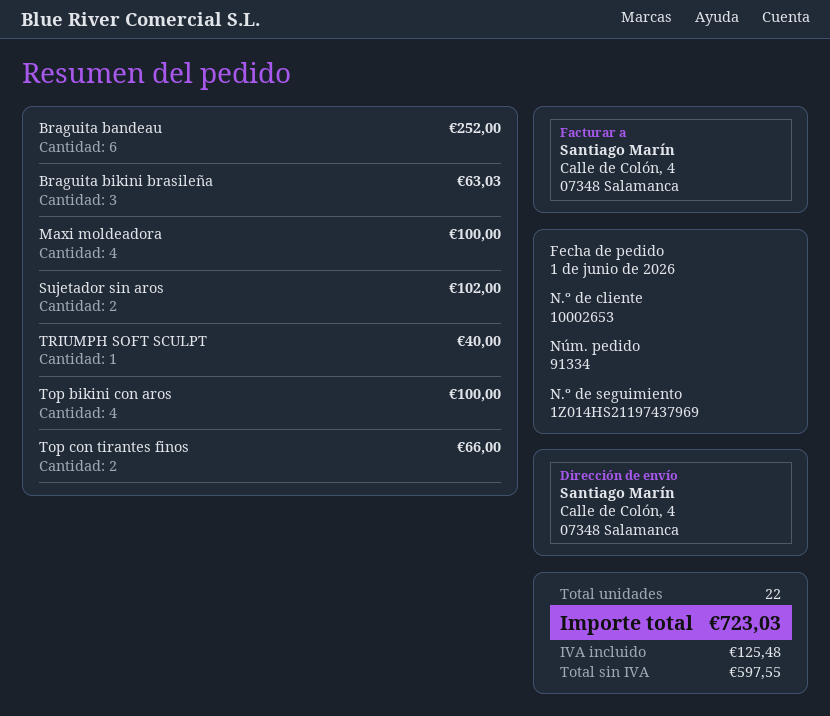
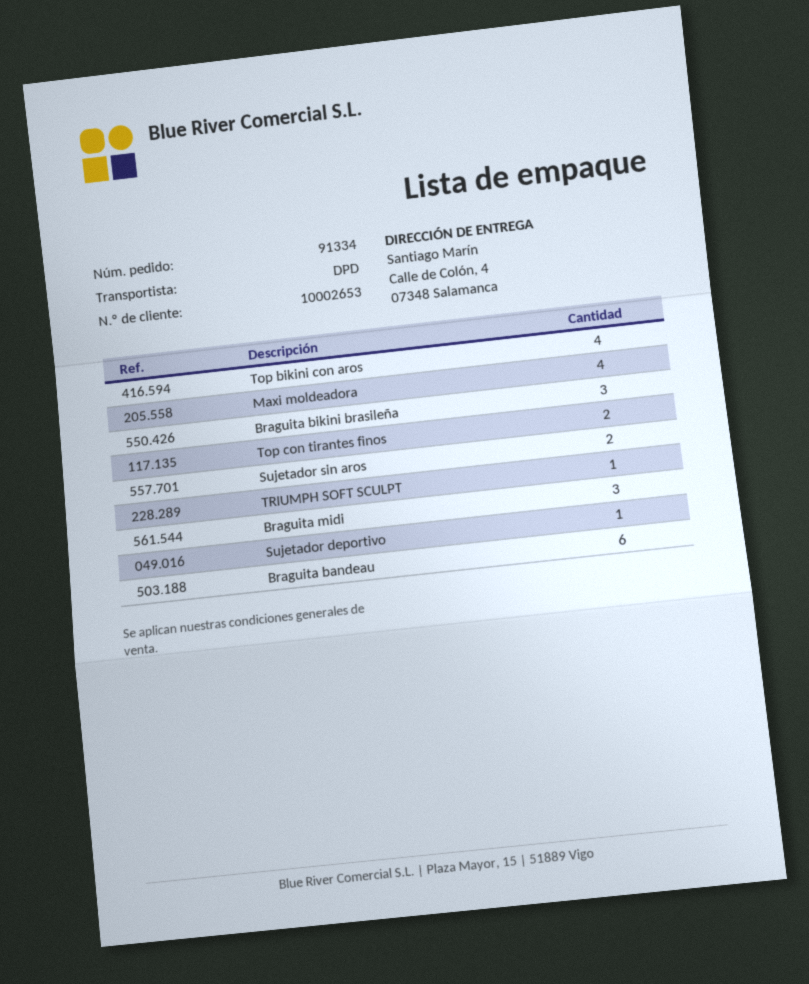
Braguita midi: none -> 3
Sujetador deportivo: none -> 1

